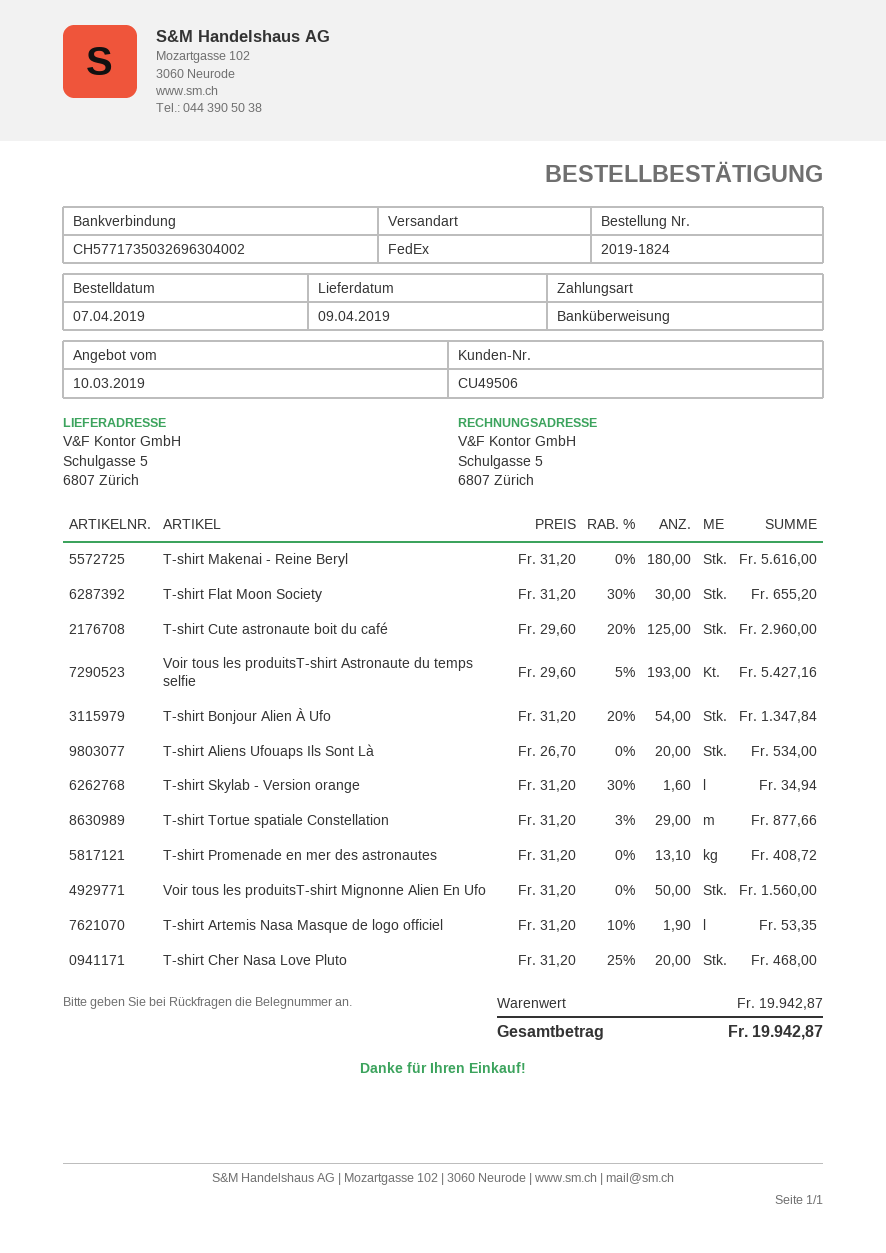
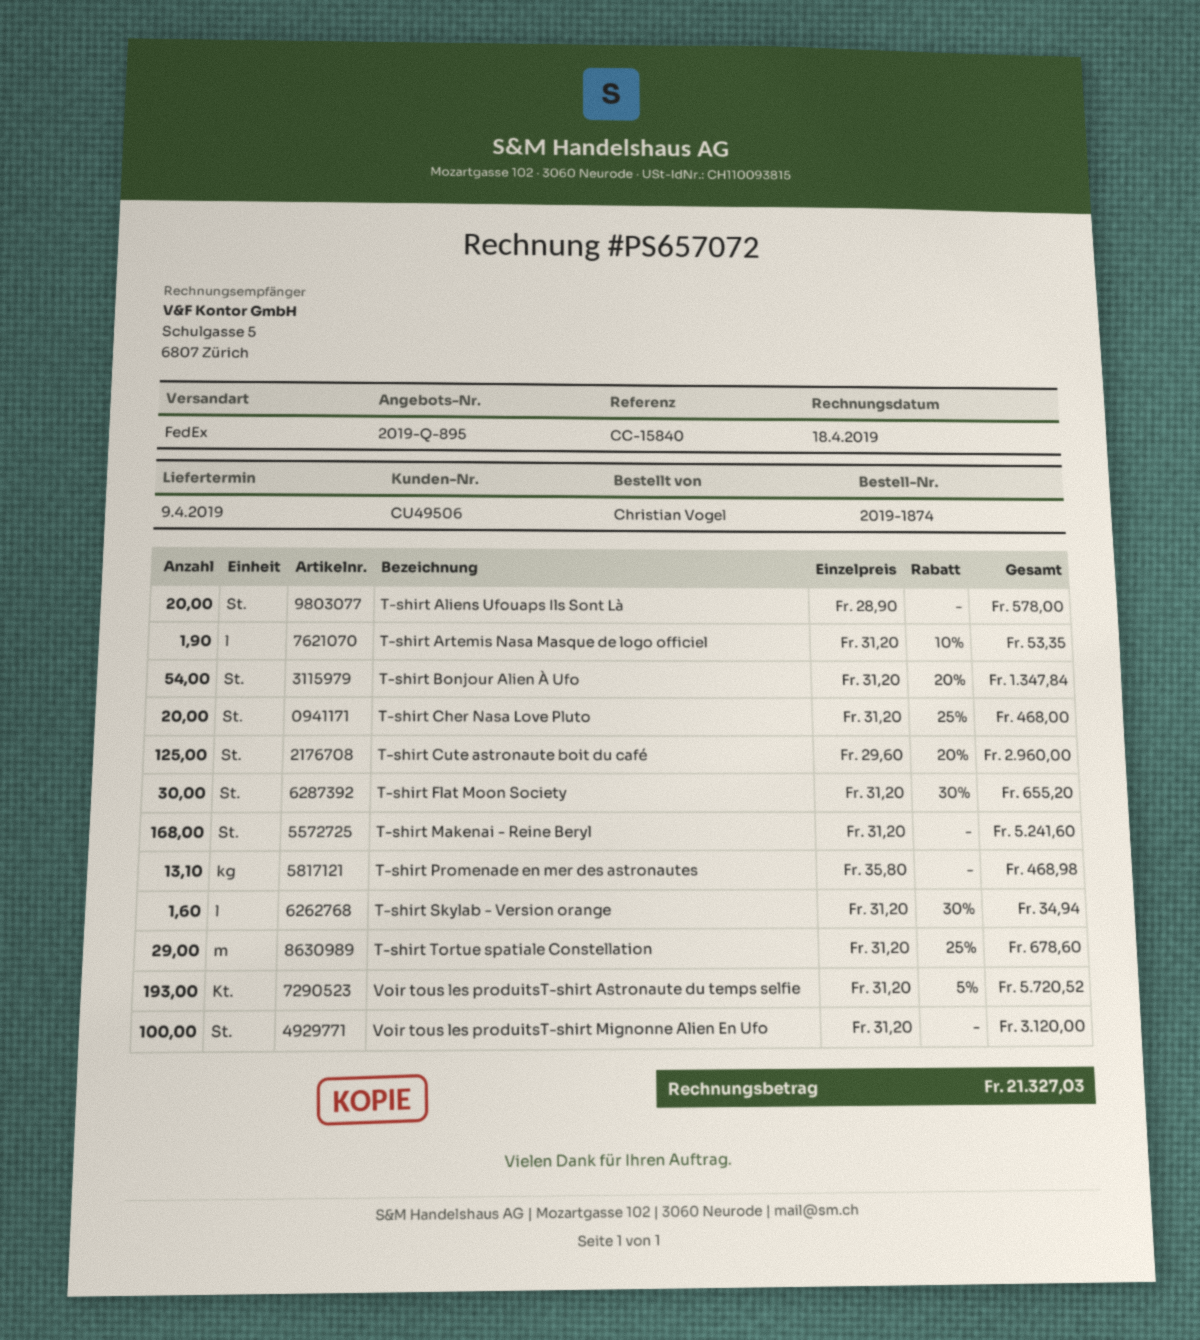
order number: 2019-1824 -> 2019-1874
T-shirt Makenai - Reine Beryl: 180 x 31.20 = 5616.00 -> 168 x 31.20 = 5241.60
Voir tous les produitsT-shirt Astronaute du temps selfie: 193 x 29.60 - 5% = 5427.16 -> 193 x 31.20 - 5% = 5720.52
T-shirt Aliens Ufouaps Ils Sont Là: 20 x 26.70 = 534.00 -> 20 x 28.90 = 578.00
T-shirt Tortue spatiale Constellation: 29 x 31.20 - 3% = 877.66 -> 29 x 31.20 - 25% = 678.60
T-shirt Promenade en mer des astronautes: 13.1 x 31.20 = 408.72 -> 13.1 x 35.80 = 468.98
Voir tous les produitsT-shirt Mignonne Alien En Ufo: 50 x 31.20 = 1560.00 -> 100 x 31.20 = 3120.00
total: 19942.87 -> 21327.03

